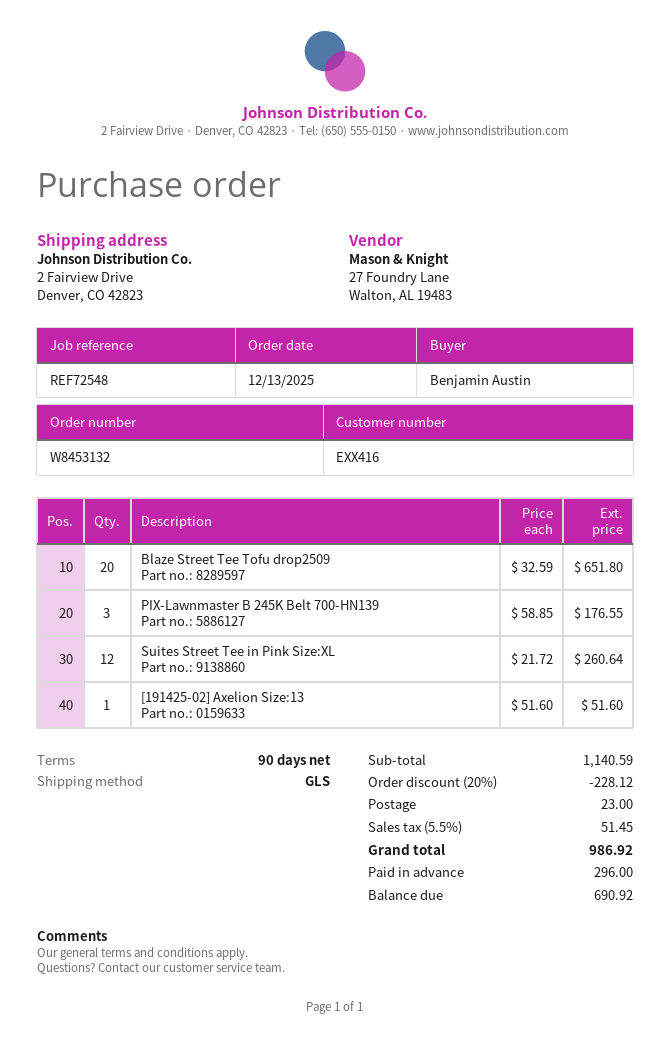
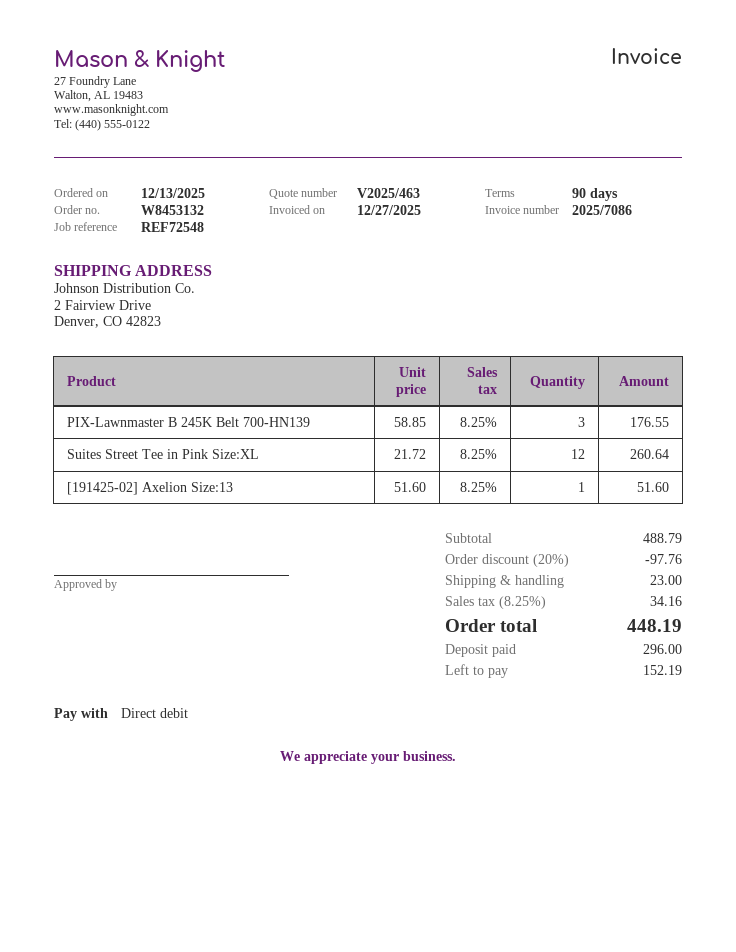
Blaze Street Tee Tofu drop2509: 20 x 32.59 = 651.80 -> none
subtotal: 1140.59 -> 488.79
discount: 20% = 228.12 -> 20% = 97.76
tax: 5.5% = 51.45 -> 8.25% = 34.16
total: 986.92 -> 448.19
balance: 690.92 -> 152.19

